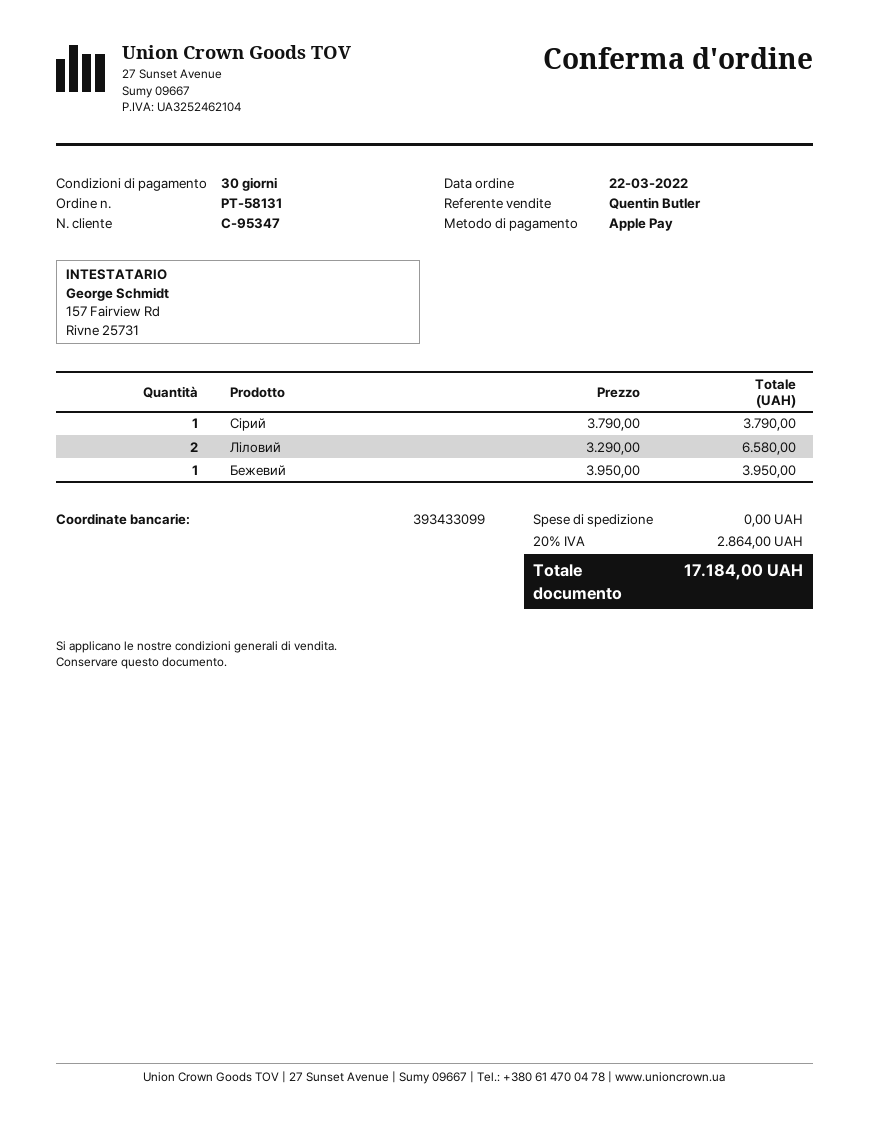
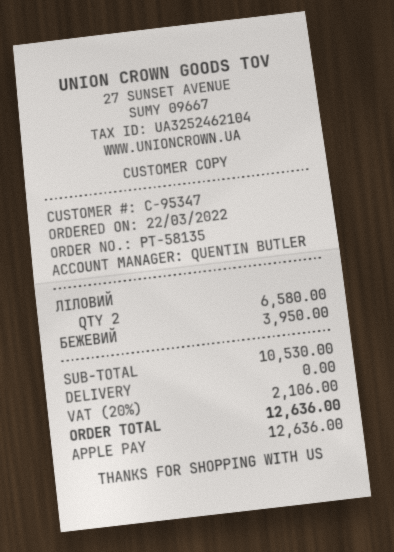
order number: PT-58131 -> PT-58135
Сірий: 1 for 3790.00 -> none
tax: 20% = 2864.00 -> 20% = 2106.00
total: 17184.00 -> 12636.00

